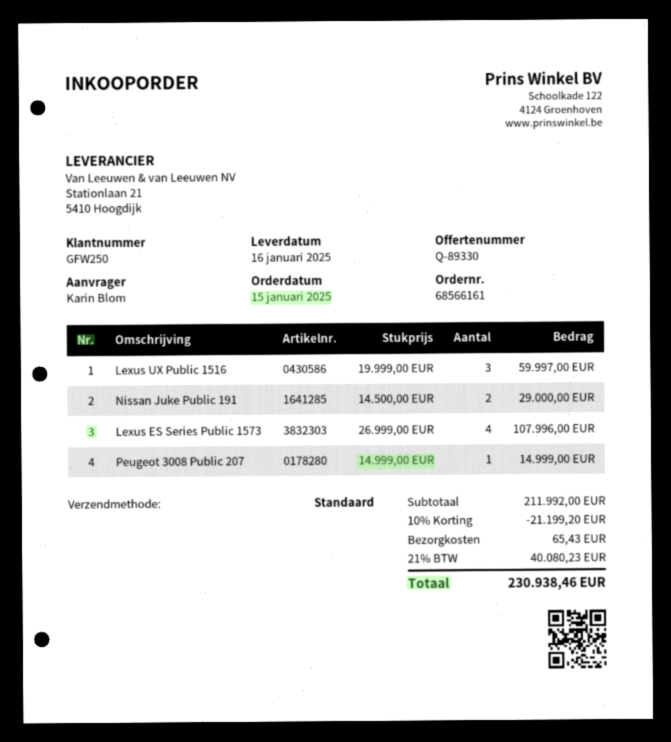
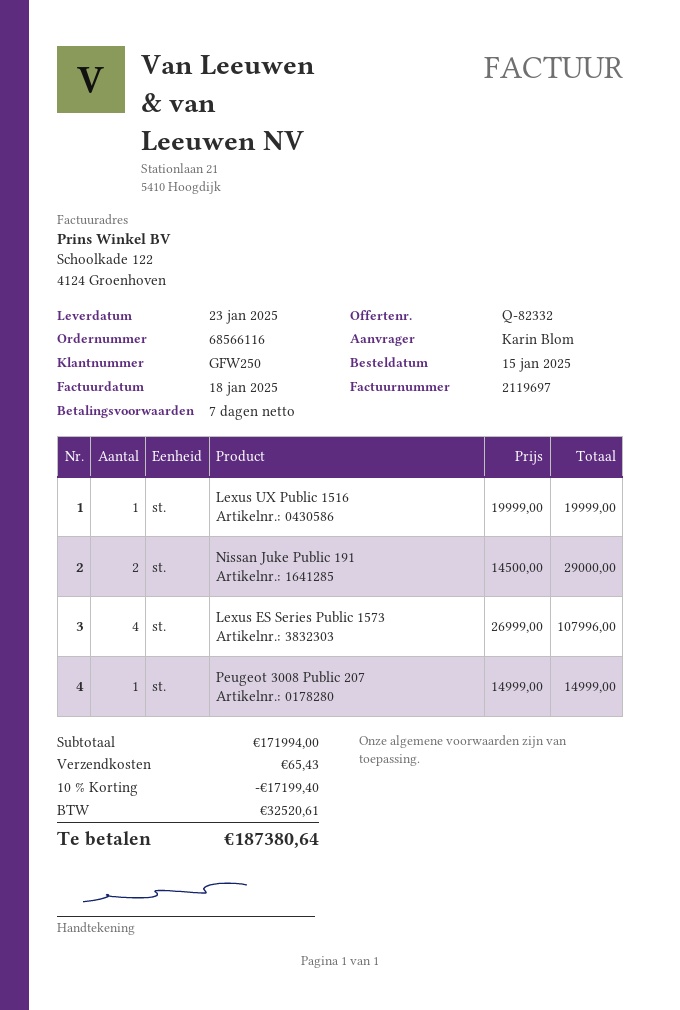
quote number: Q-89330 -> Q-82332
order number: 68566161 -> 68566116
delivery date: 2025-01-16 -> 2025-01-23
Lexus UX Public 1516: 3 x 19999.00 = 59997.00 -> 1 x 19999.00 = 19999.00
subtotal: 211992.00 -> 171994.00
discount: 10% = 21199.20 -> 10% = 17199.40
tax: 40080.23 -> 32520.61
total: 230938.46 -> 187380.64

